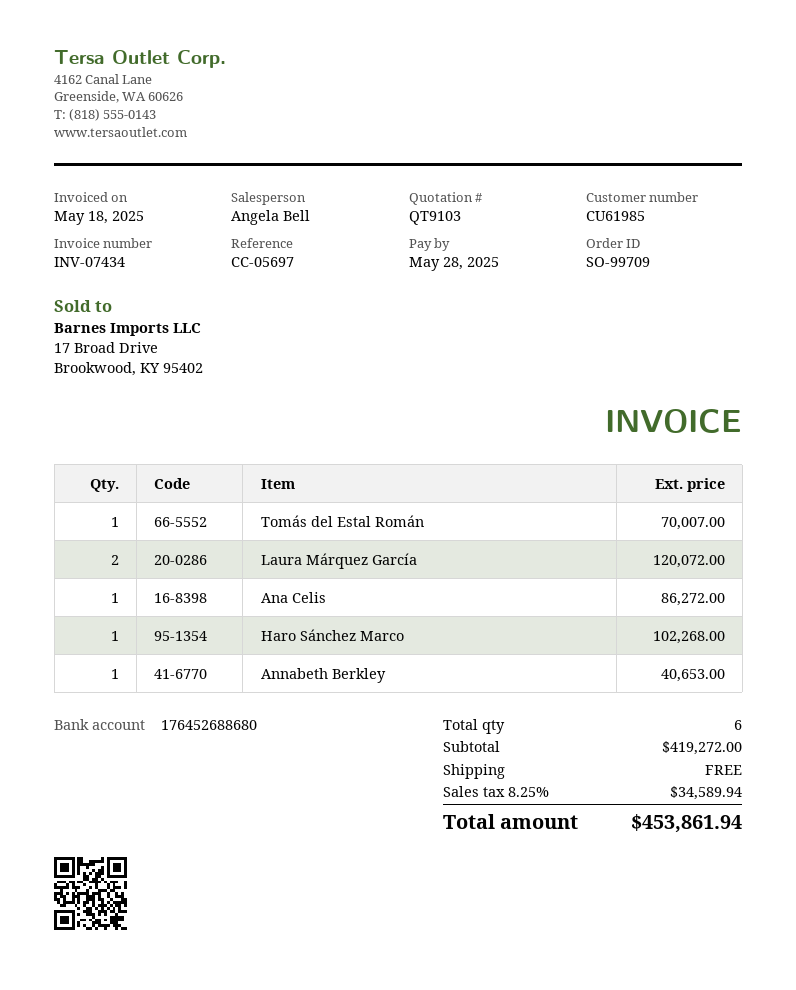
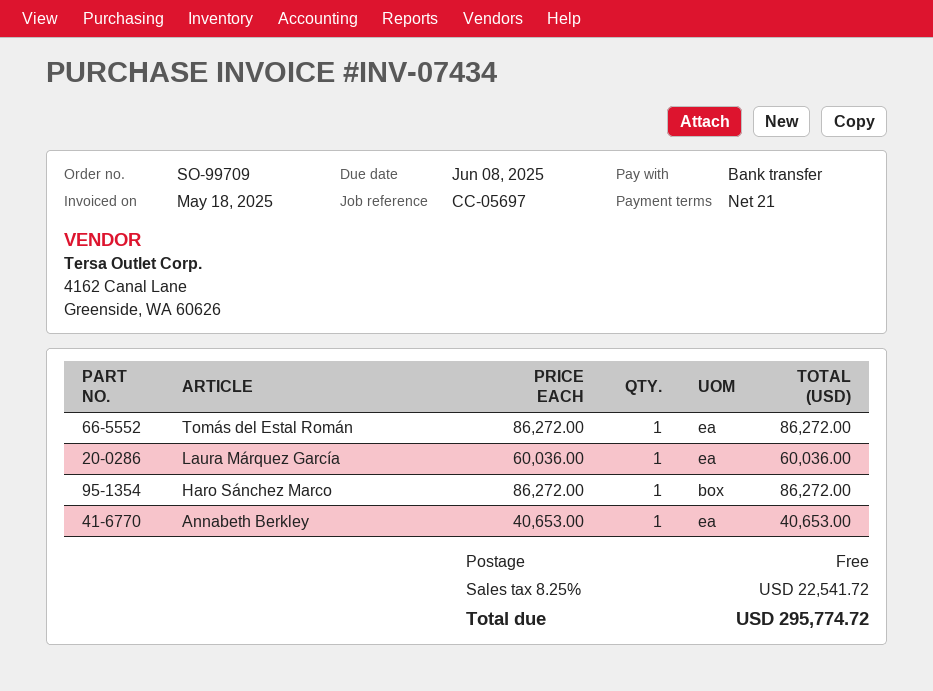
due date: 2025-05-28 -> 2025-06-08
Tomás del Estal Román: 1 for 70007.00 -> 1 for 86272.00
Laura Márquez García: 2 for 120072.00 -> 1 for 60036.00
Ana Celis: 1 for 86272.00 -> none
Haro Sánchez Marco: 1 for 102268.00 -> 1 for 86272.00
tax: 8.25% = 34589.94 -> 8.25% = 22541.72
total: 453861.94 -> 295774.72

